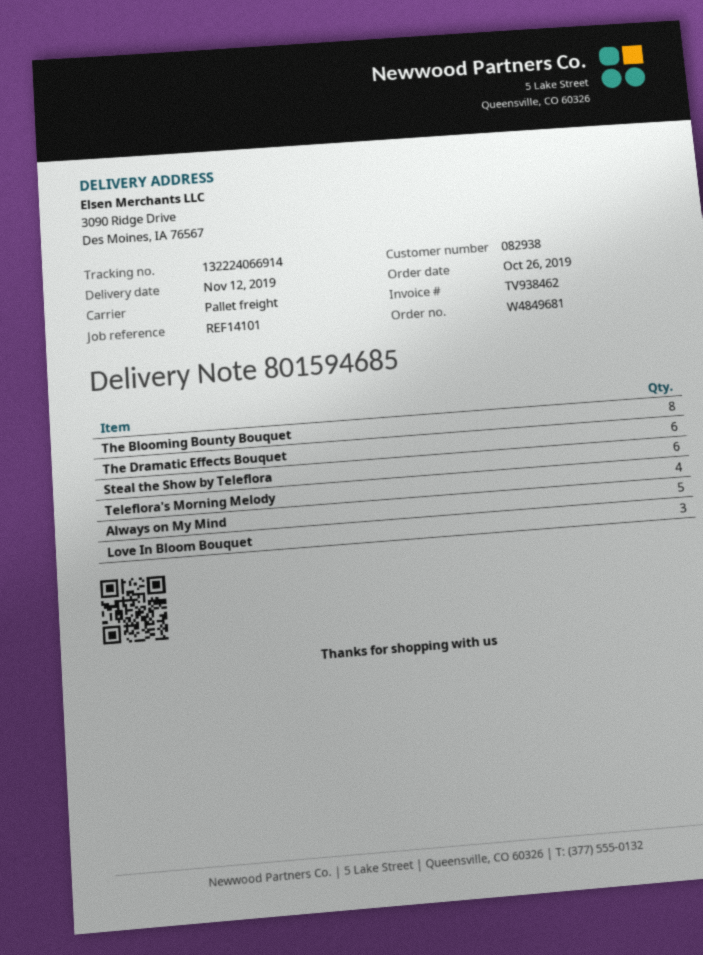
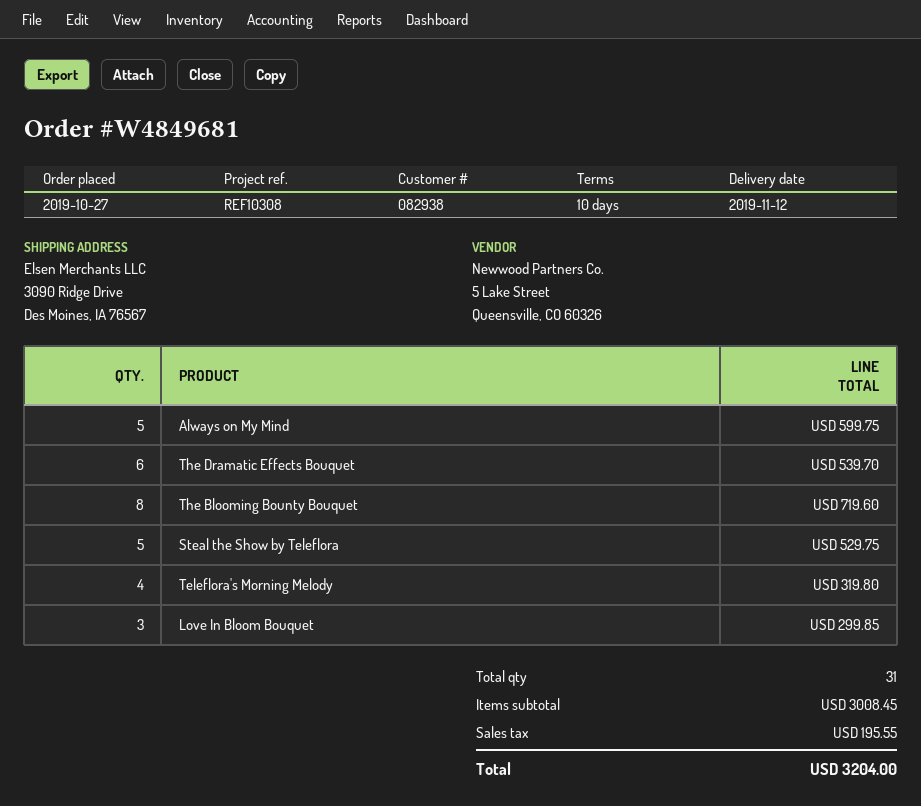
order date: 2019-10-26 -> 2019-10-27
reference: REF14101 -> REF10308
Steal the Show by Teleflora: 6 -> 5

